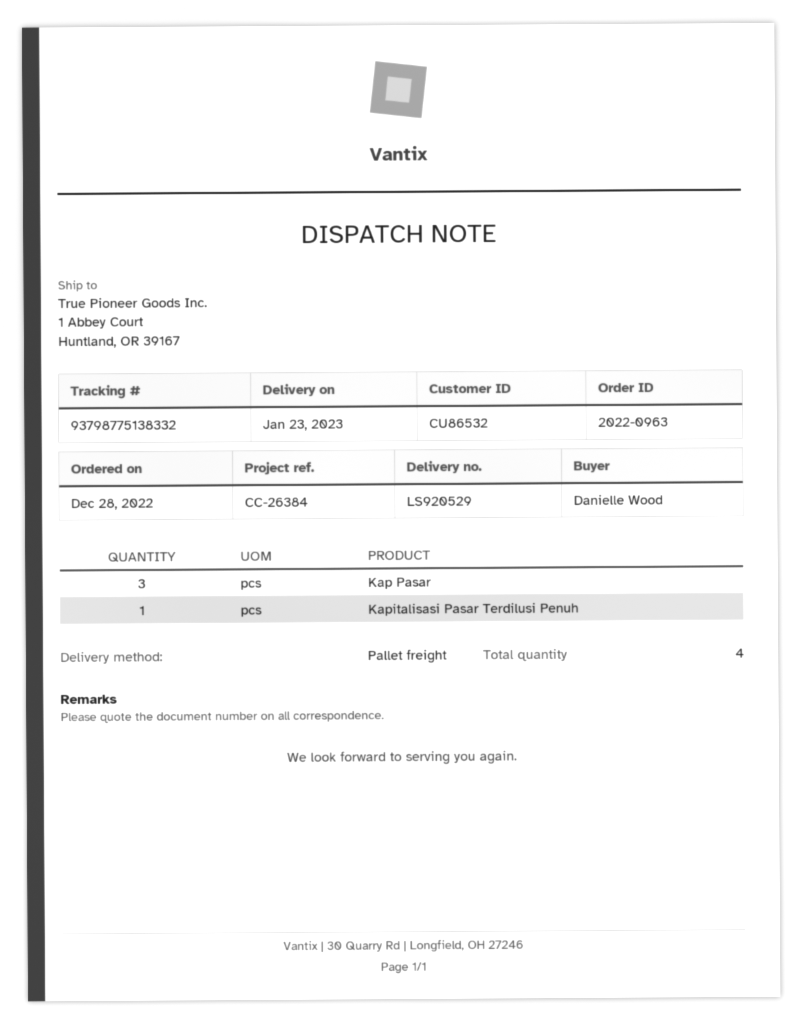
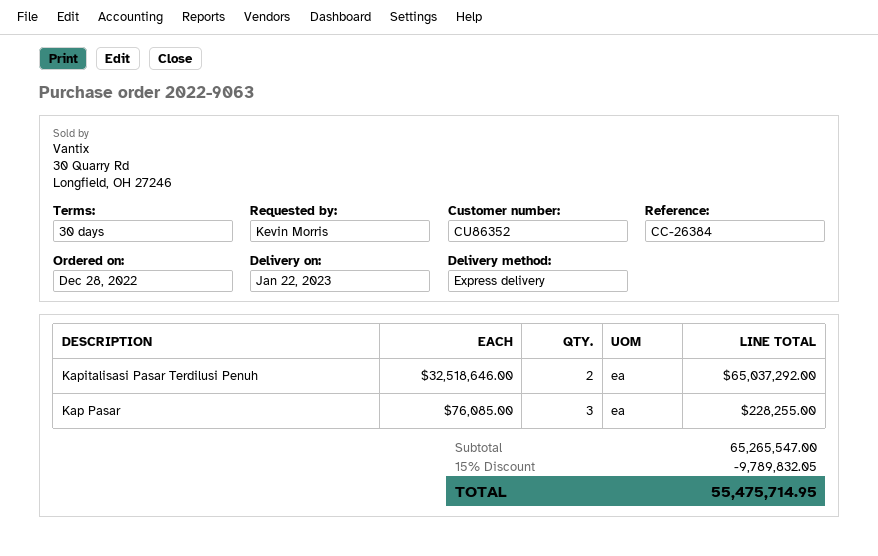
order number: 2022-0963 -> 2022-9063
delivery date: 2023-01-23 -> 2023-01-22
customer number: CU86532 -> CU86352
ordered by: Danielle Wood -> Kevin Morris
shipping method: pallet freight -> express
Kapitalisasi Pasar Terdilusi Penuh: 1 -> 2

